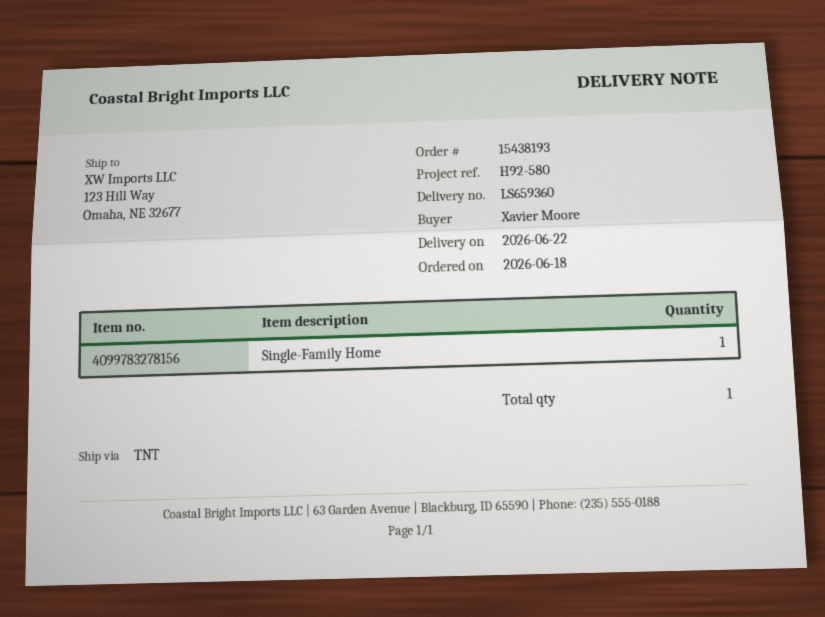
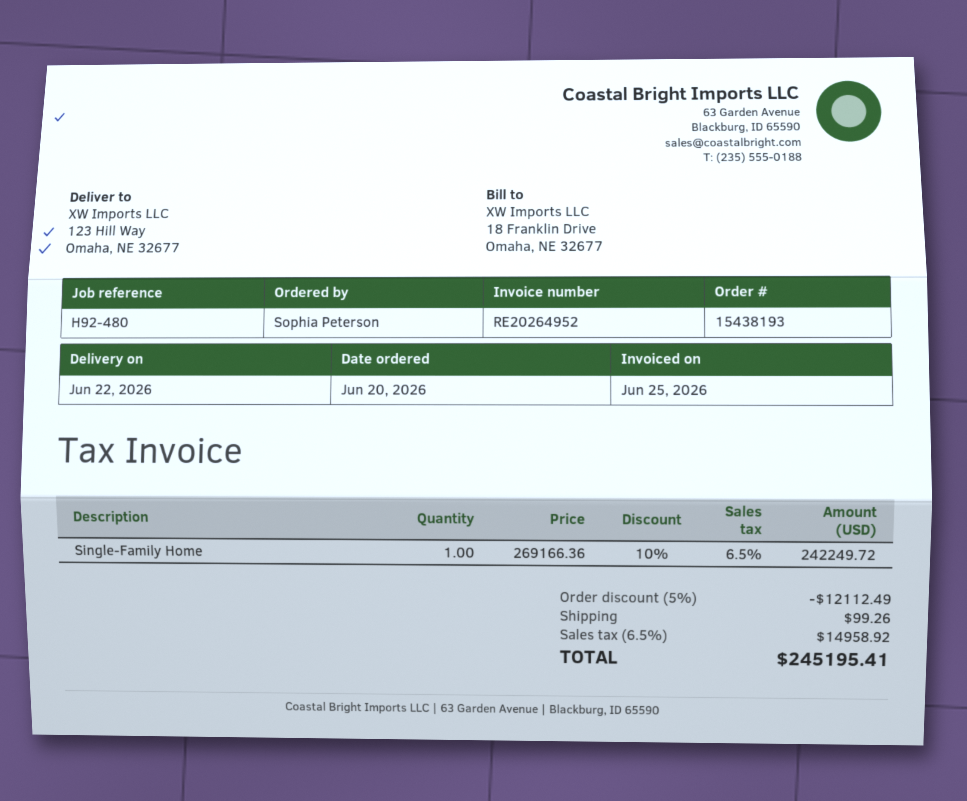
order date: 2026-06-18 -> 2026-06-20
reference: H92-580 -> H92-480
ordered by: Xavier Moore -> Sophia Peterson

